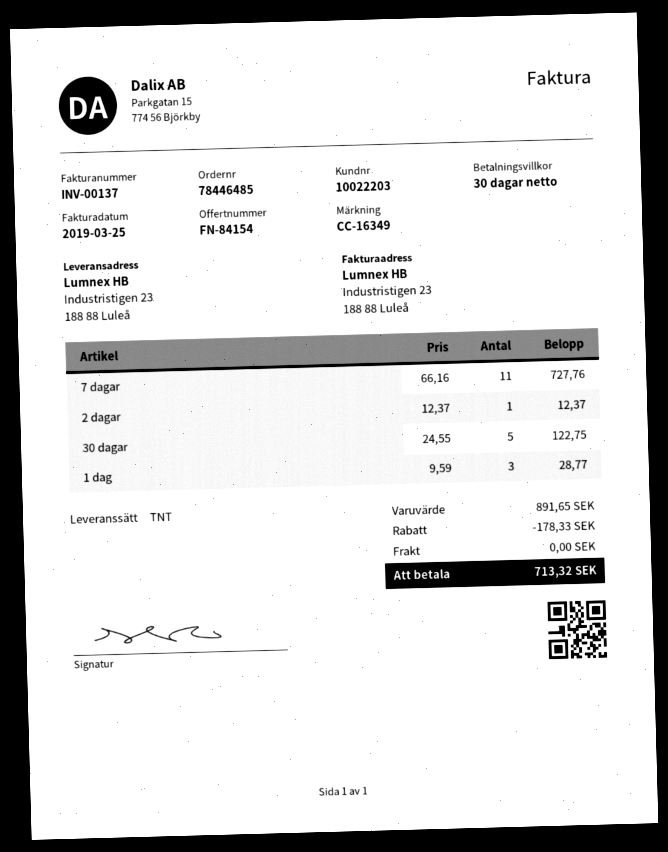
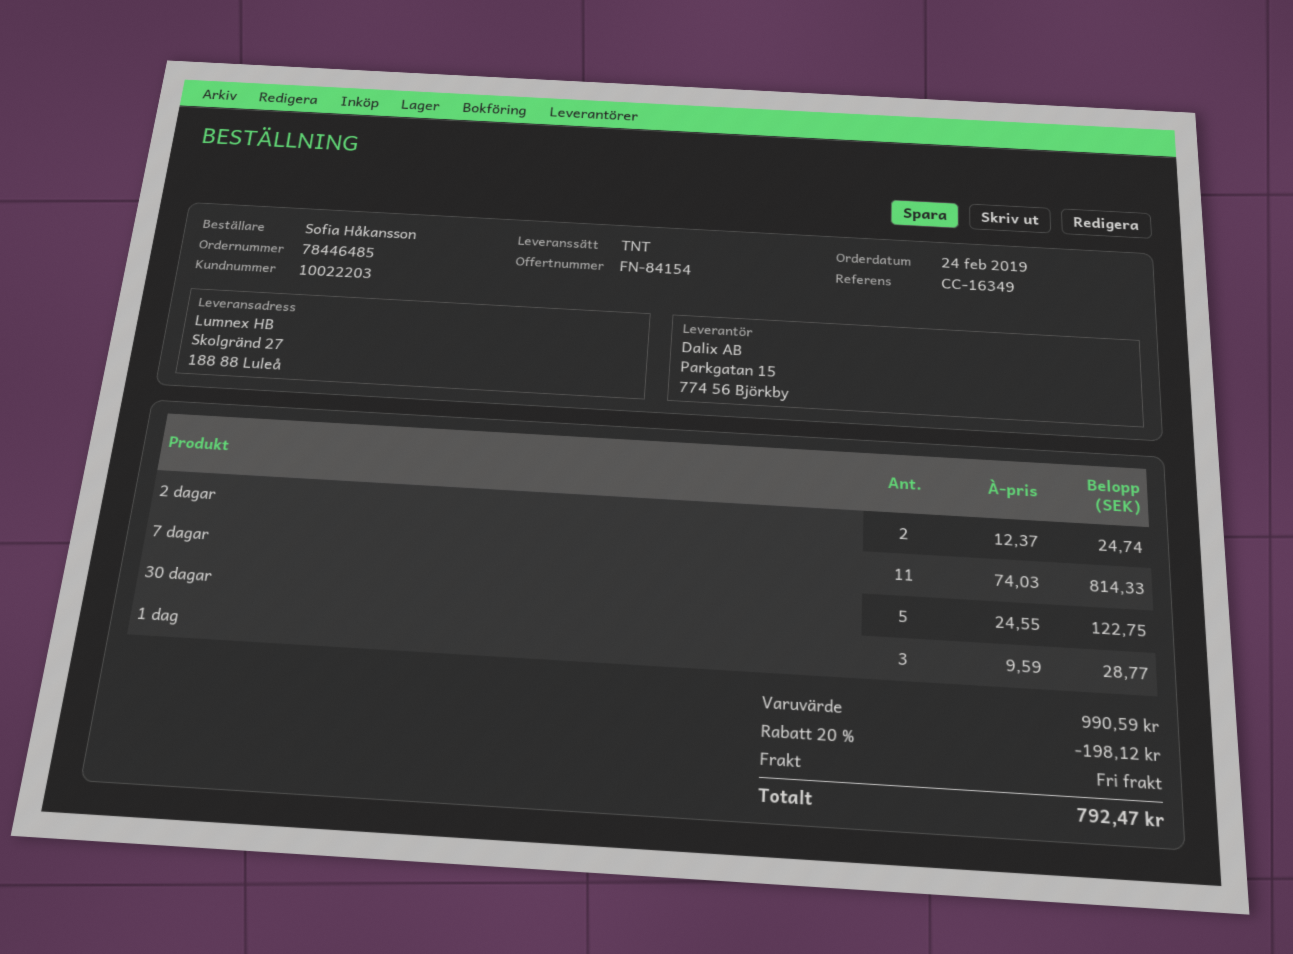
ship to: Industristigen 23, 188 88 Luleå -> Skolgränd 27, 188 88 Luleå
7 dagar: 11 x 66.16 = 727.76 -> 11 x 74.03 = 814.33
2 dagar: 1 x 12.37 = 12.37 -> 2 x 12.37 = 24.74
subtotal: 891.65 -> 990.59
discount: 178.33 -> 198.12
total: 713.32 -> 792.47

